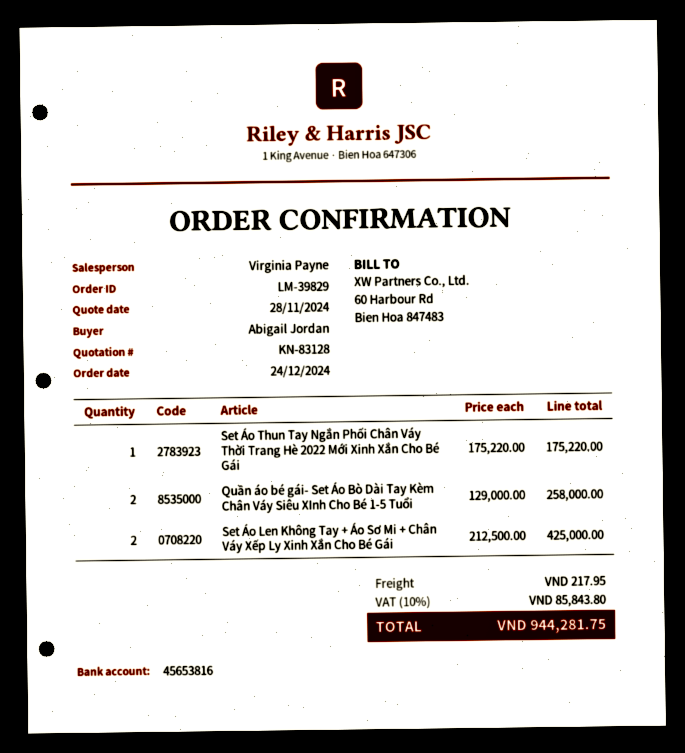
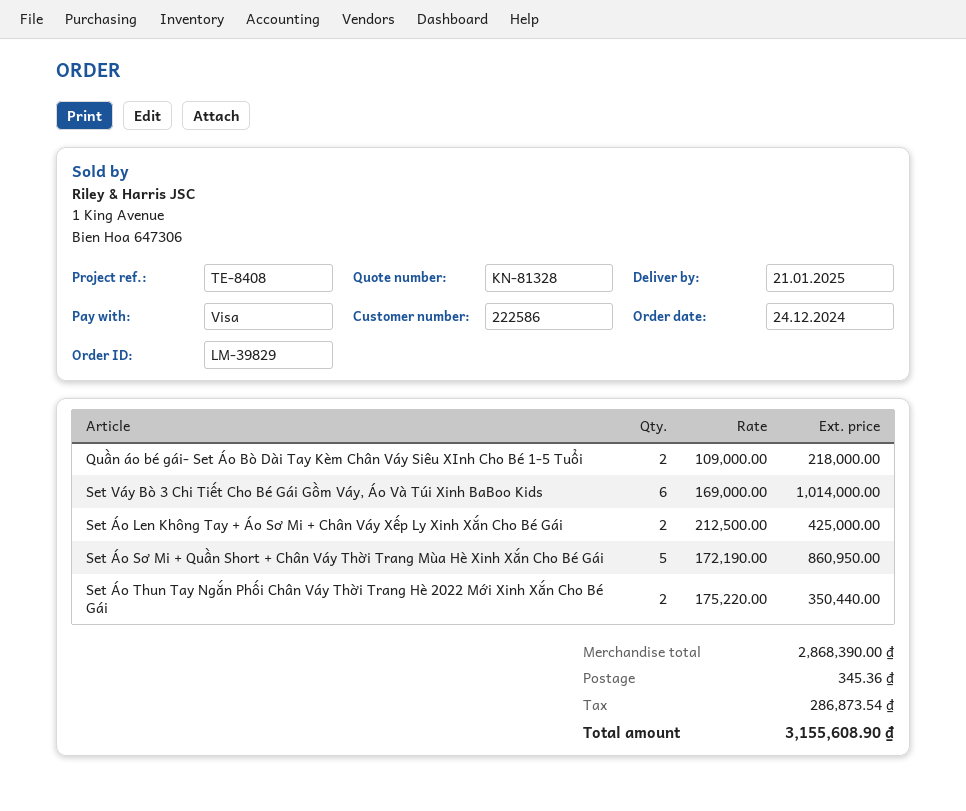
quote number: KN-83128 -> KN-81328
Set Áo Thun Tay Ngắn Phối Chân Váy Thời Trang Hè 2022 Mới Xinh Xắn Cho Bé Gái: 1 x 175220.00 = 175220.00 -> 2 x 175220.00 = 350440.00
Quần áo bé gái- Set Áo Bò Dài Tay Kèm Chân Váy Siêu XInh Cho Bé 1-5 Tuổi: 2 x 129000.00 = 258000.00 -> 2 x 109000.00 = 218000.00
Set Váy Bò 3 Chi Tiết Cho Bé Gái Gồm Váy, Áo Và Túi Xinh BaBoo Kids: none -> 6 x 169000.00 = 1014000.00
Set Áo Sơ Mi + Quần Short + Chân Váy Thời Trang Mùa Hè Xinh Xắn Cho Bé Gái: none -> 5 x 172190.00 = 860950.00
shipping: 217.95 -> 345.36
tax: 85843.80 -> 286873.54
total: 944281.75 -> 3155608.90

